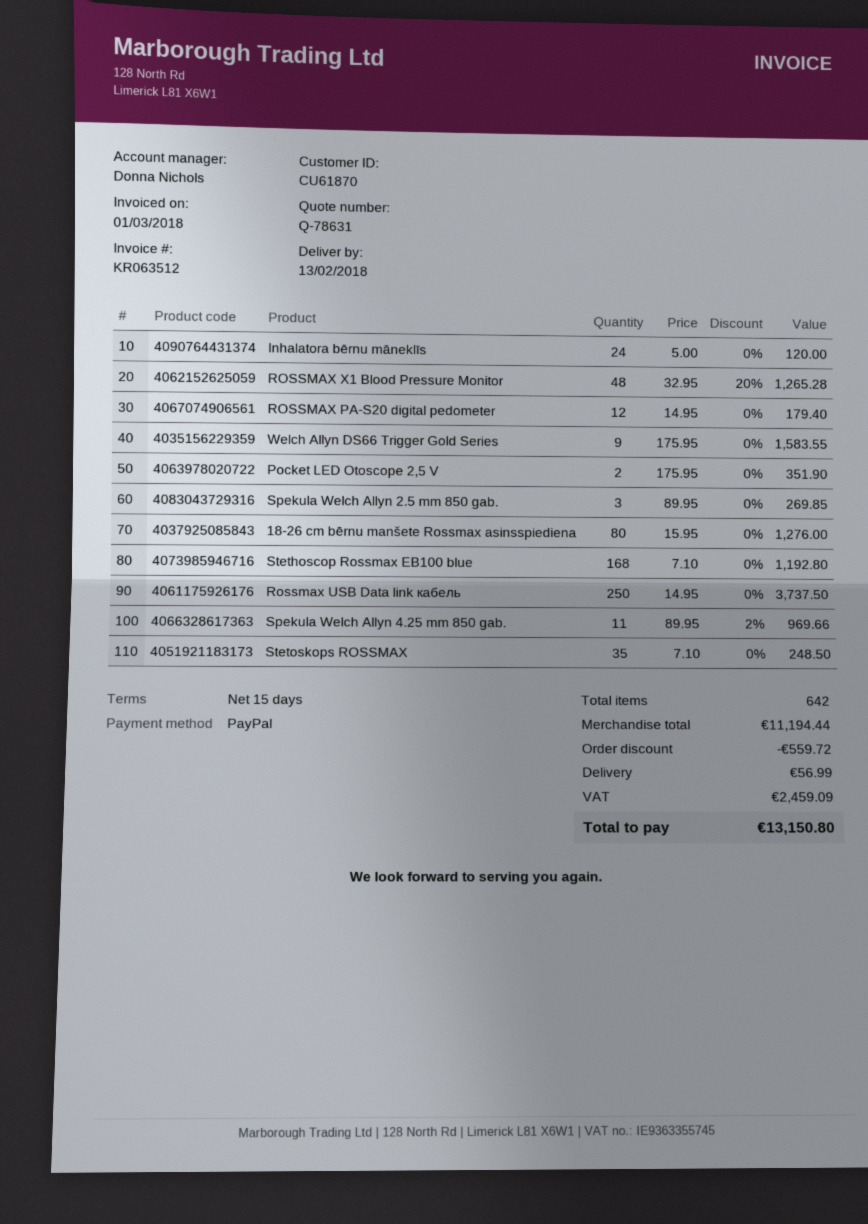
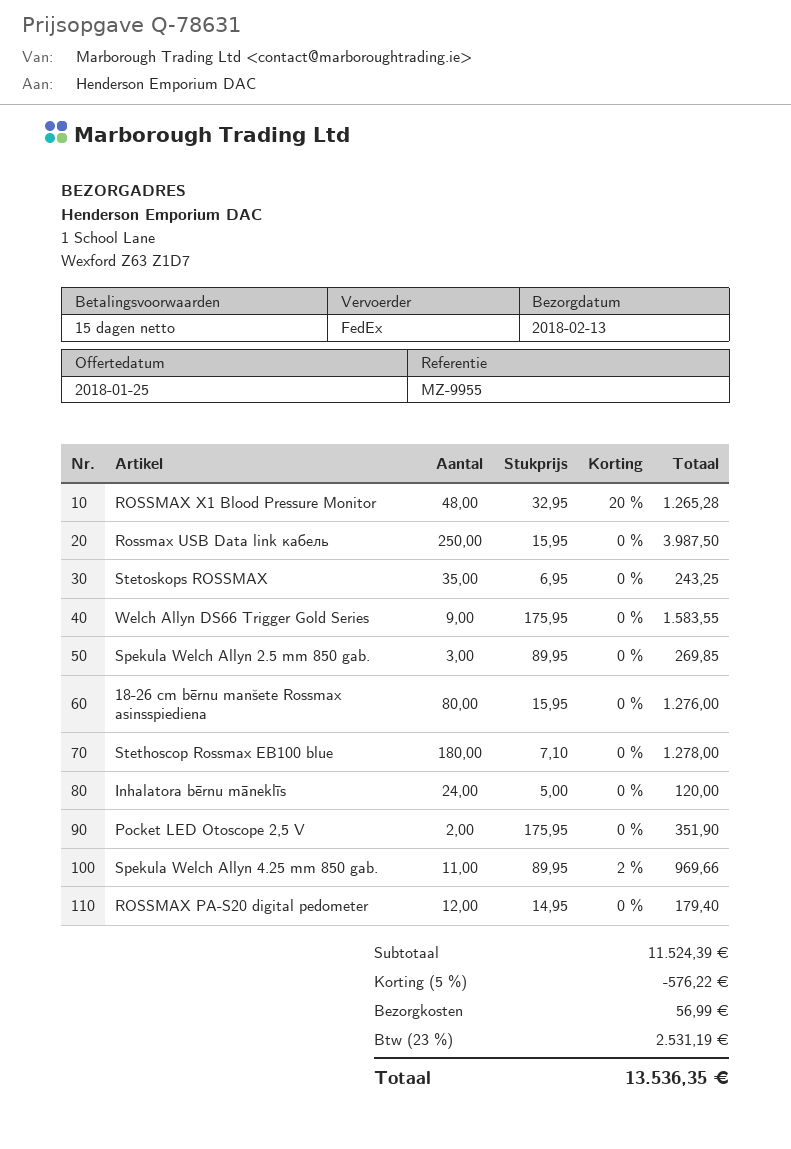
Stethoscop Rossmax EB100 blue: 168 x 7.10 = 1192.80 -> 180 x 7.10 = 1278.00
Rossmax USB Data link кабель: 250 x 14.95 = 3737.50 -> 250 x 15.95 = 3987.50
Stetoskops ROSSMAX: 35 x 7.10 = 248.50 -> 35 x 6.95 = 243.25
subtotal: 11194.44 -> 11524.39
discount: 559.72 -> 576.22
tax: 2459.09 -> 2531.19
total: 13150.80 -> 13536.35

